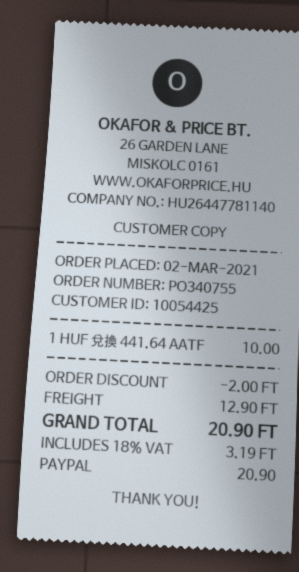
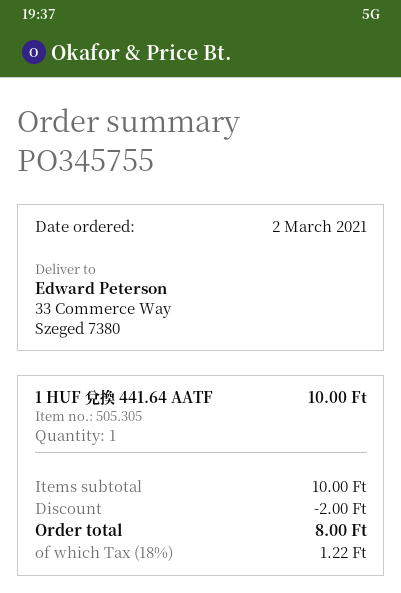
order number: PO340755 -> PO345755
shipping: 12.90 -> none
tax: 18% = 3.19 -> 18% = 1.22
total: 20.90 -> 8.00

